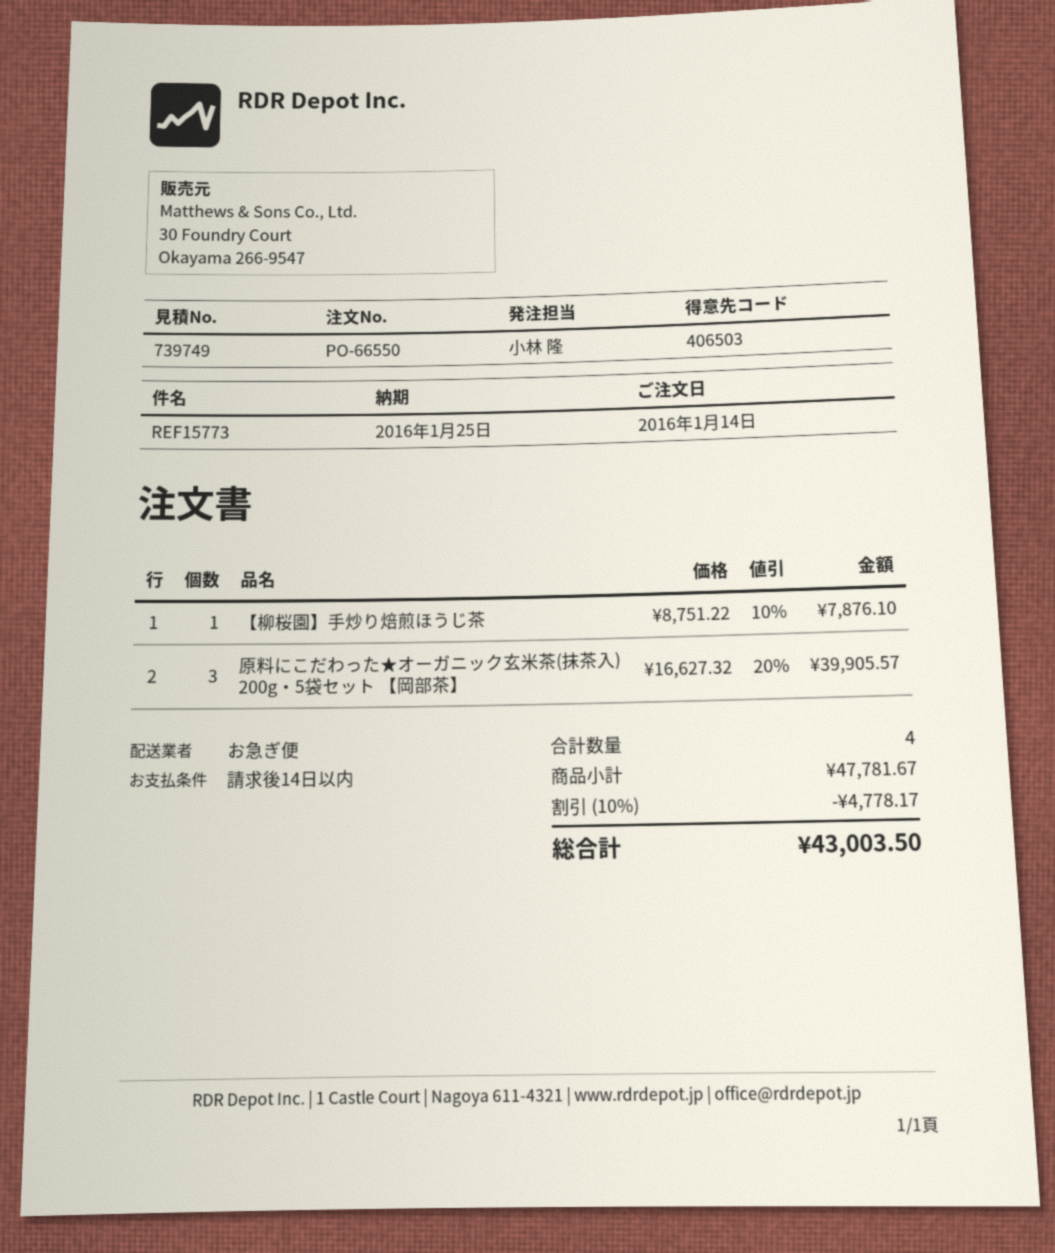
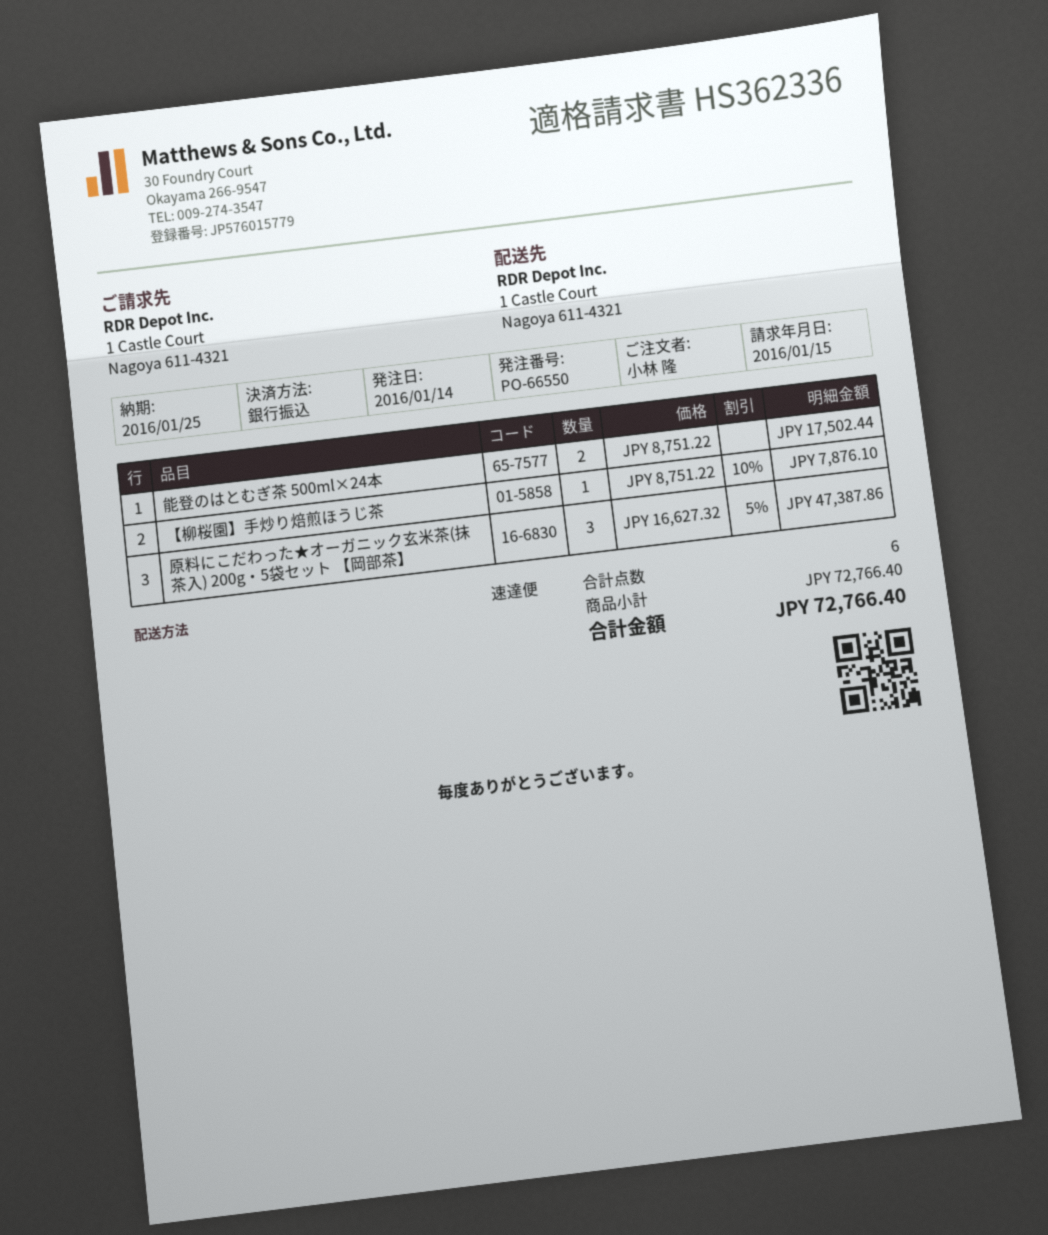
原料にこだわった★オーガニック玄米茶(抹茶入) 200g・5袋セット 【岡部茶】: 3 x 16627.32 - 20% = 39905.57 -> 3 x 16627.32 - 5% = 47387.86
能登のはとむぎ茶 500ml×24本: none -> 2 x 8751.22 = 17502.44
total quantity: 4 -> 6
subtotal: 47781.67 -> 72766.40
discount: 10% = 4778.17 -> none
total: 43003.50 -> 72766.40

